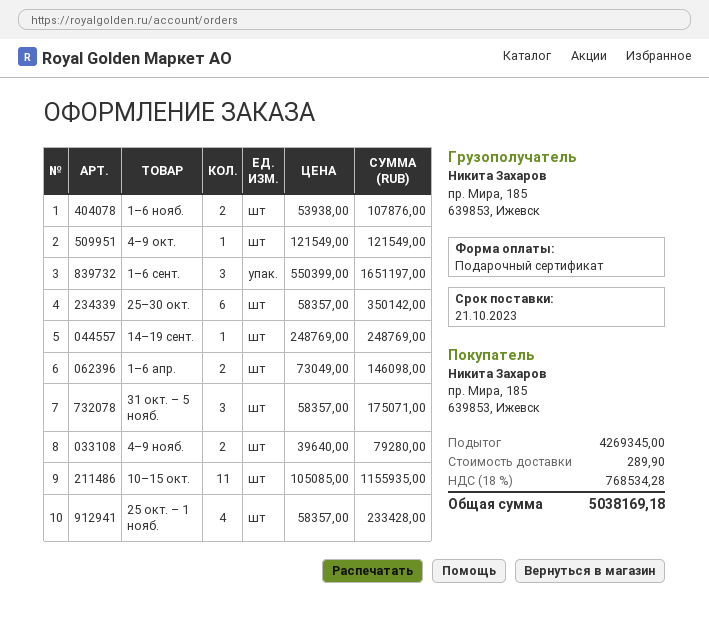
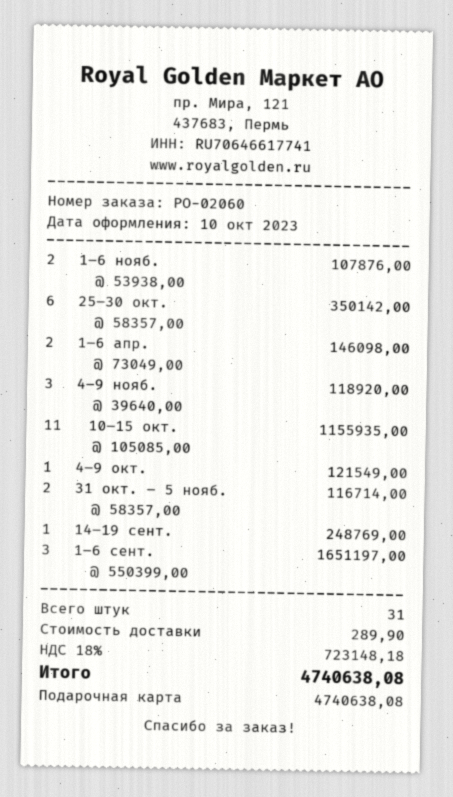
31 окт. – 5 нояб.: 3 x 58357.00 = 175071.00 -> 2 x 58357.00 = 116714.00
4–9 нояб.: 2 x 39640.00 = 79280.00 -> 3 x 39640.00 = 118920.00
25 окт. – 1 нояб.: 4 x 58357.00 = 233428.00 -> none
tax: 18% = 768534.28 -> 18% = 723148.18
total: 5038169.18 -> 4740638.08

